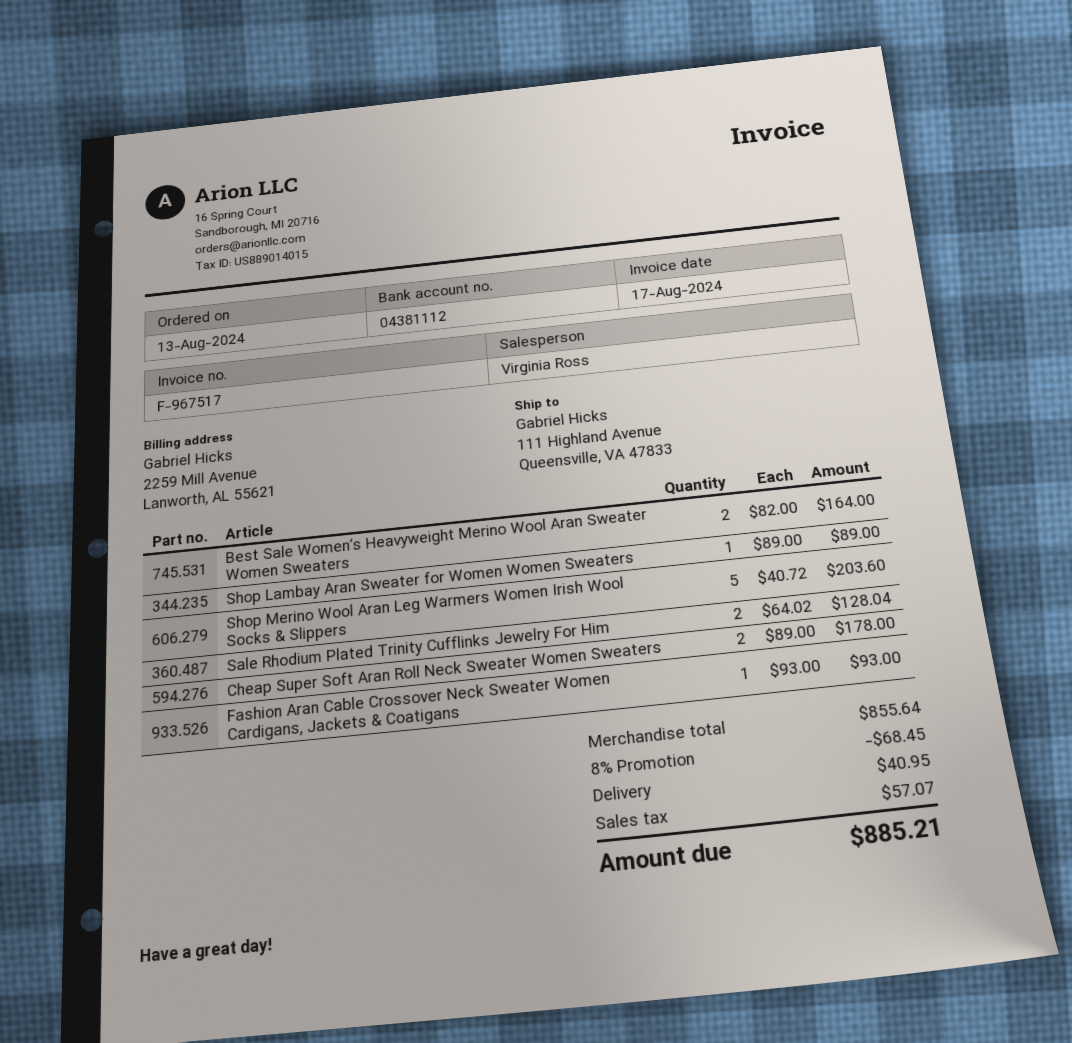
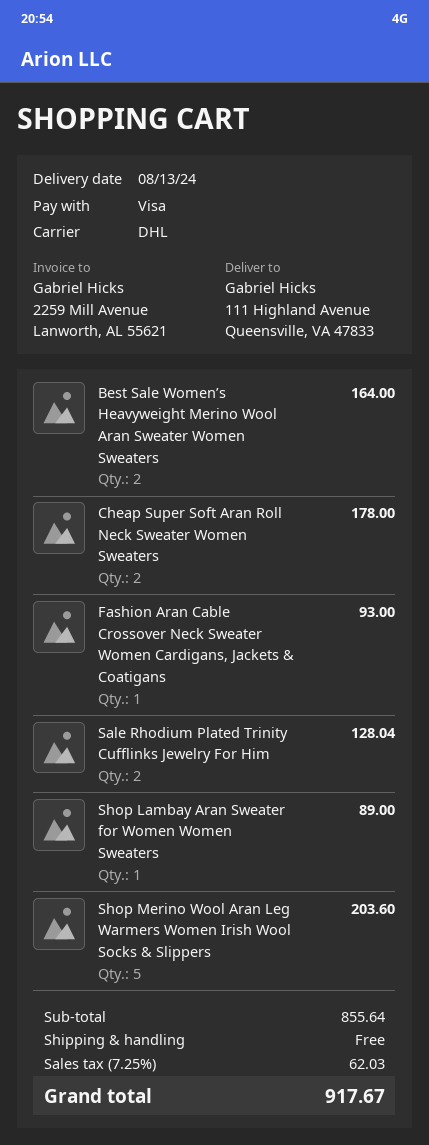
discount: 8% = 68.45 -> none
shipping: 40.95 -> 0.00
tax: 57.07 -> 62.03
total: 885.21 -> 917.67

